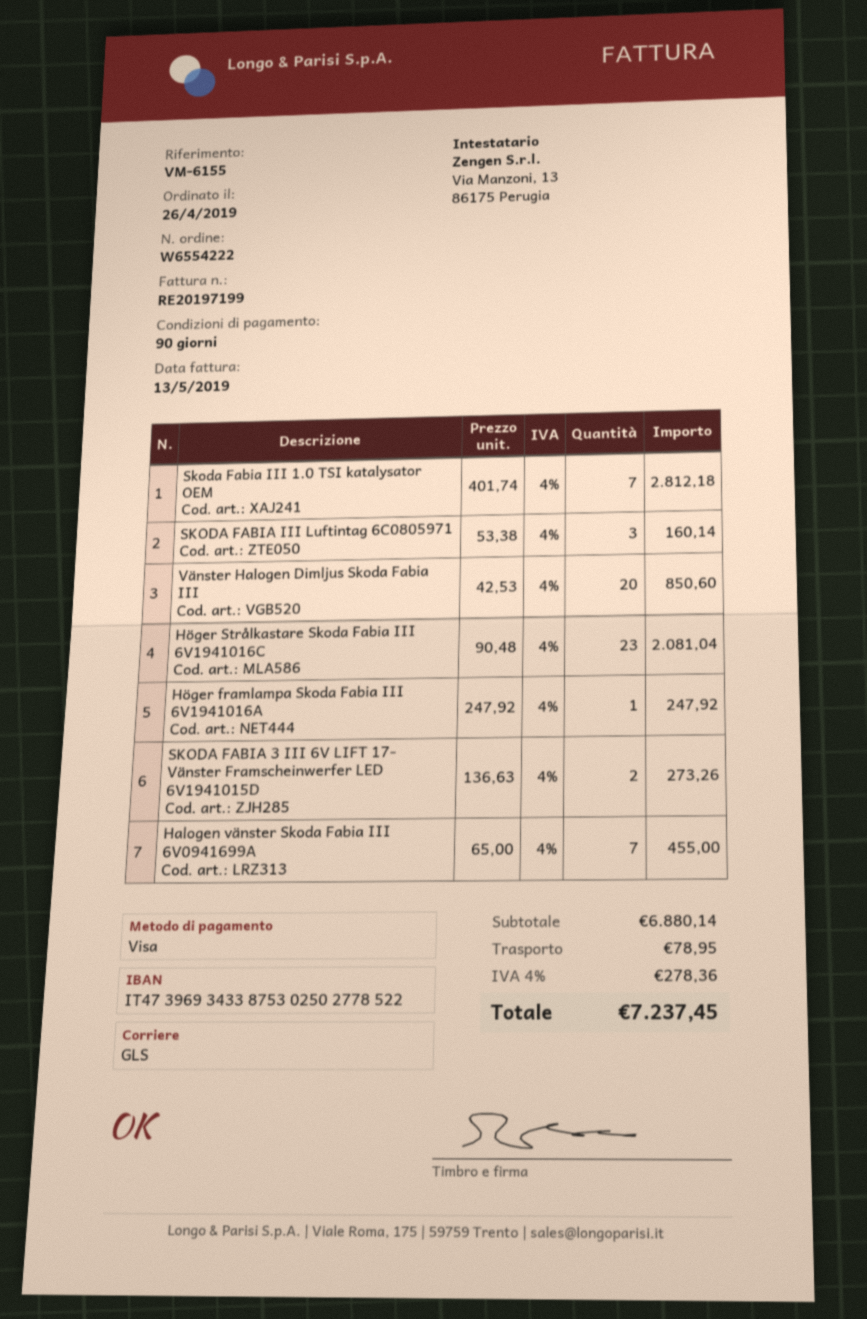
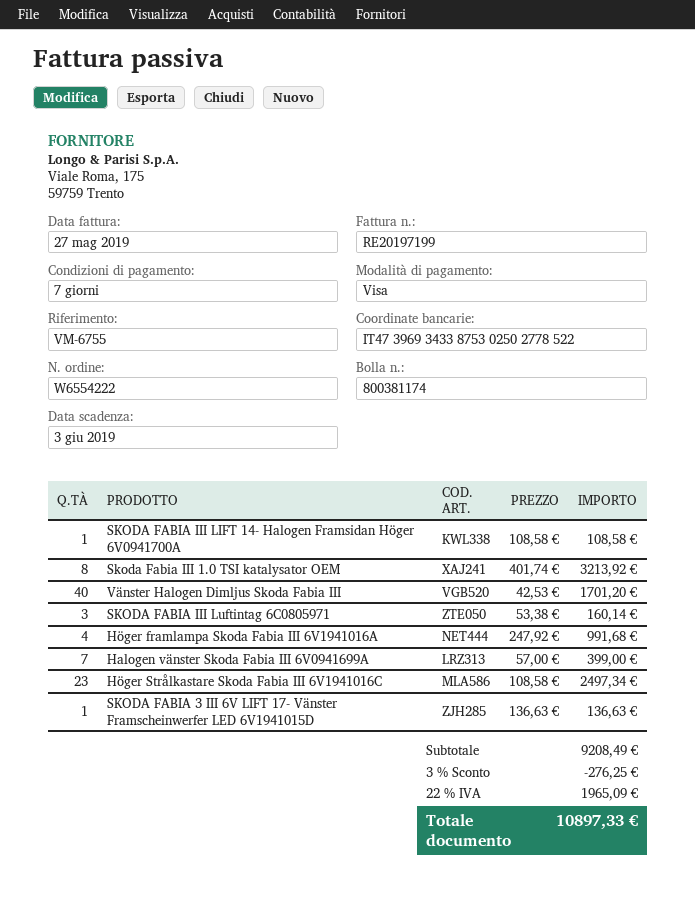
invoice date: 2019-05-13 -> 2019-05-27
payment terms: 90 days -> 7 days
reference: VM-6155 -> VM-6755
Skoda Fabia III 1.0 TSI katalysator OEM: 7 x 401.74 = 2812.18 -> 8 x 401.74 = 3213.92
Vänster Halogen Dimljus Skoda Fabia III: 20 x 42.53 = 850.60 -> 40 x 42.53 = 1701.20
Höger Strålkastare Skoda Fabia III 6V1941016C: 23 x 90.48 = 2081.04 -> 23 x 108.58 = 2497.34
Höger framlampa Skoda Fabia III 6V1941016A: 1 x 247.92 = 247.92 -> 4 x 247.92 = 991.68
SKODA FABIA 3 III 6V LIFT 17- Vänster Framscheinwerfer LED 6V1941015D: 2 x 136.63 = 273.26 -> 1 x 136.63 = 136.63
Halogen vänster Skoda Fabia III 6V0941699A: 7 x 65.00 = 455.00 -> 7 x 57.00 = 399.00
SKODA FABIA III LIFT 14- Halogen Framsidan Höger 6V0941700A: none -> 1 x 108.58 = 108.58
subtotal: 6880.14 -> 9208.49
discount: none -> 3% = 276.25
shipping: 78.95 -> none
tax: 4% = 278.36 -> 22% = 1965.09
total: 7237.45 -> 10897.33

